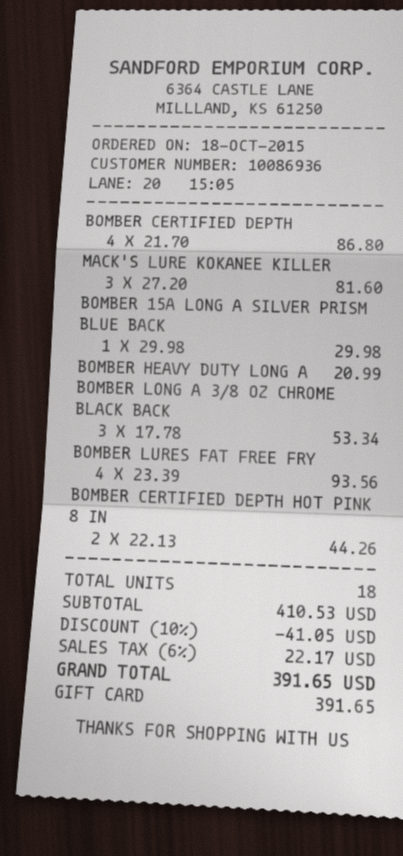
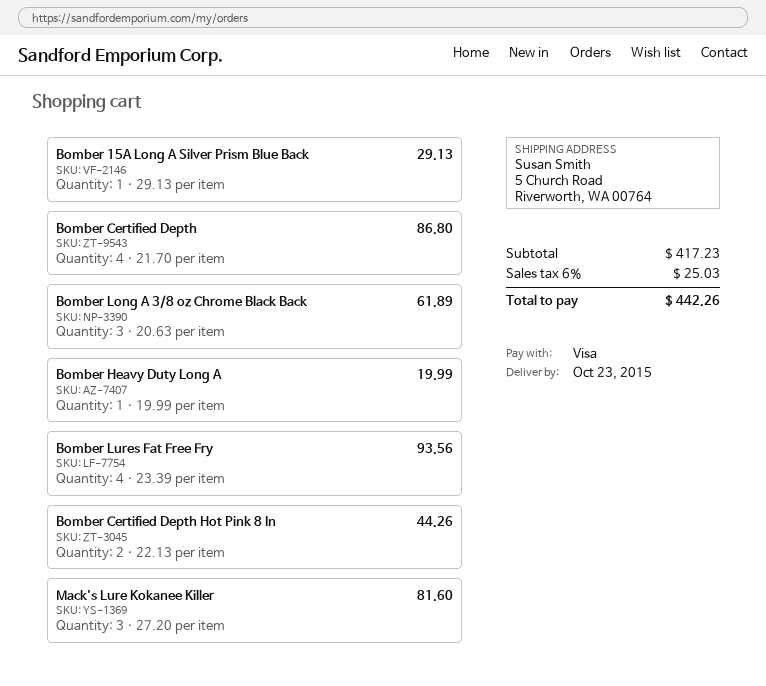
payment method: gift card -> Visa
BOMBER 15A LONG A SILVER PRISM BLUE BACK: 1 x 29.98 = 29.98 -> 1 x 29.13 = 29.13
BOMBER HEAVY DUTY LONG A: 1 x 20.99 = 20.99 -> 1 x 19.99 = 19.99
BOMBER LONG A 3/8 OZ CHROME BLACK BACK: 3 x 17.78 = 53.34 -> 3 x 20.63 = 61.89
subtotal: 410.53 -> 417.23
discount: 10% = 41.05 -> none
tax: 6% = 22.17 -> 6% = 25.03
total: 391.65 -> 442.26

